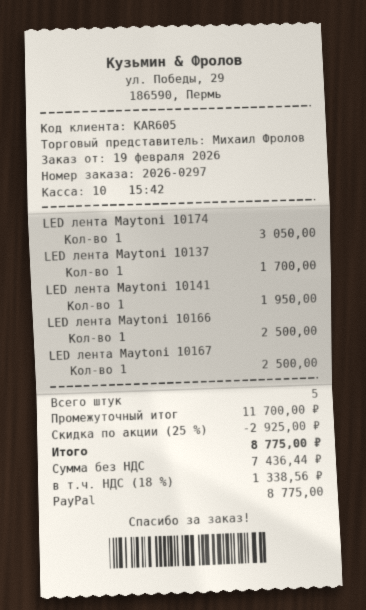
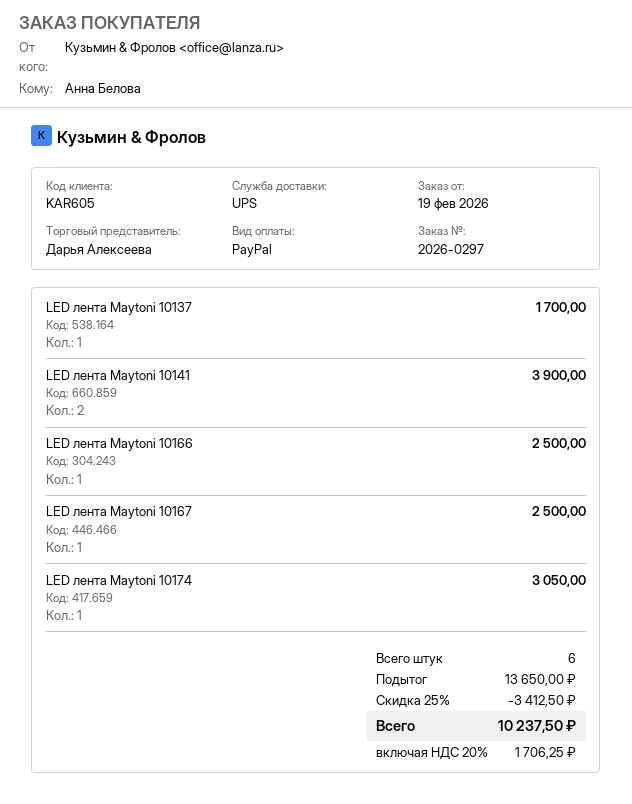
sales rep: Михаил Фролов -> Дарья Алексеева
LED лента Maytoni 10141: 1 for 1950.00 -> 2 for 3900.00
total quantity: 5 -> 6
subtotal: 11700.00 -> 13650.00
discount: 25% = 2925.00 -> 25% = 3412.50
tax: 18% = 1338.56 -> 20% = 1706.25
total: 8775.00 -> 10237.50

